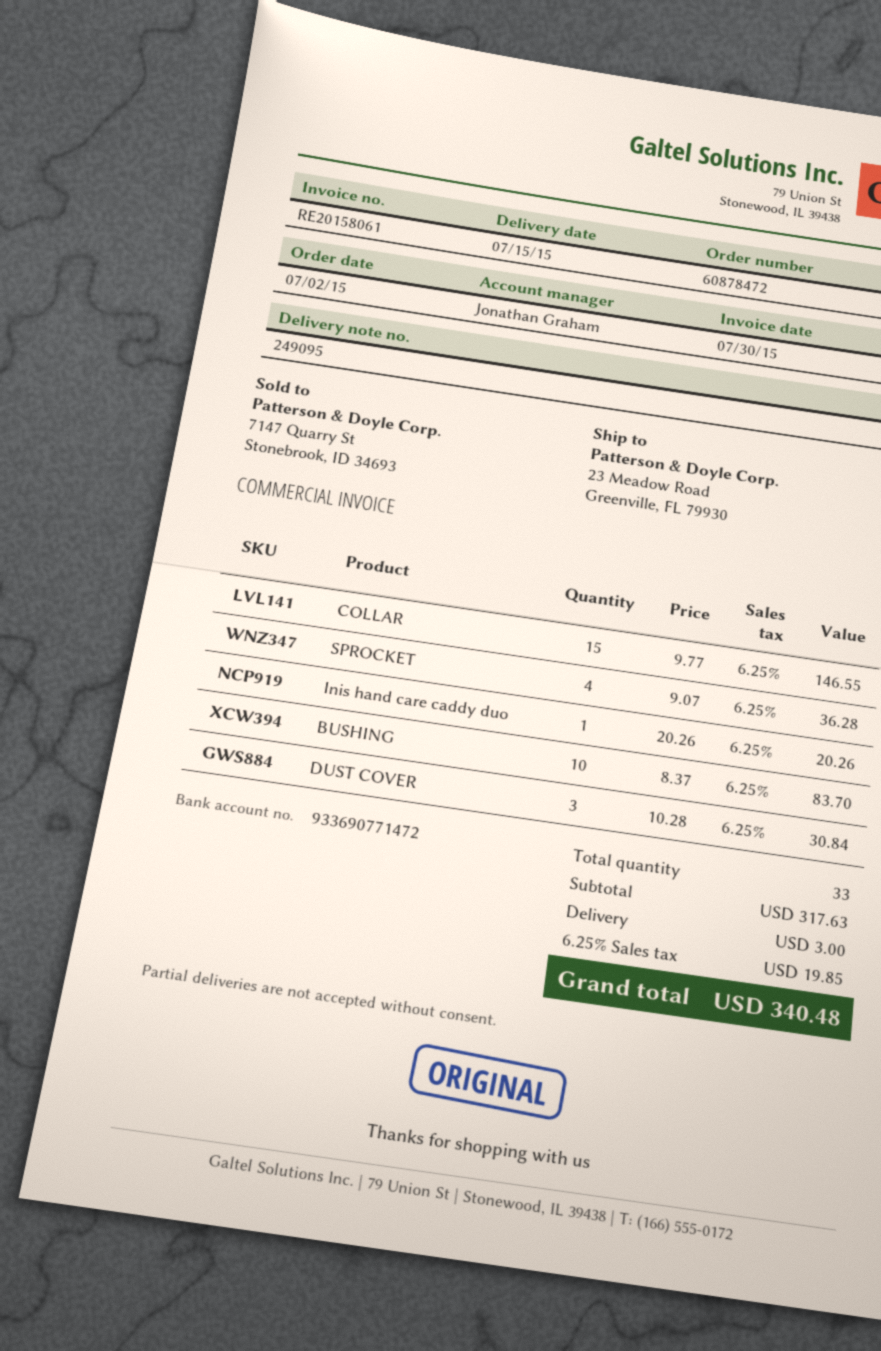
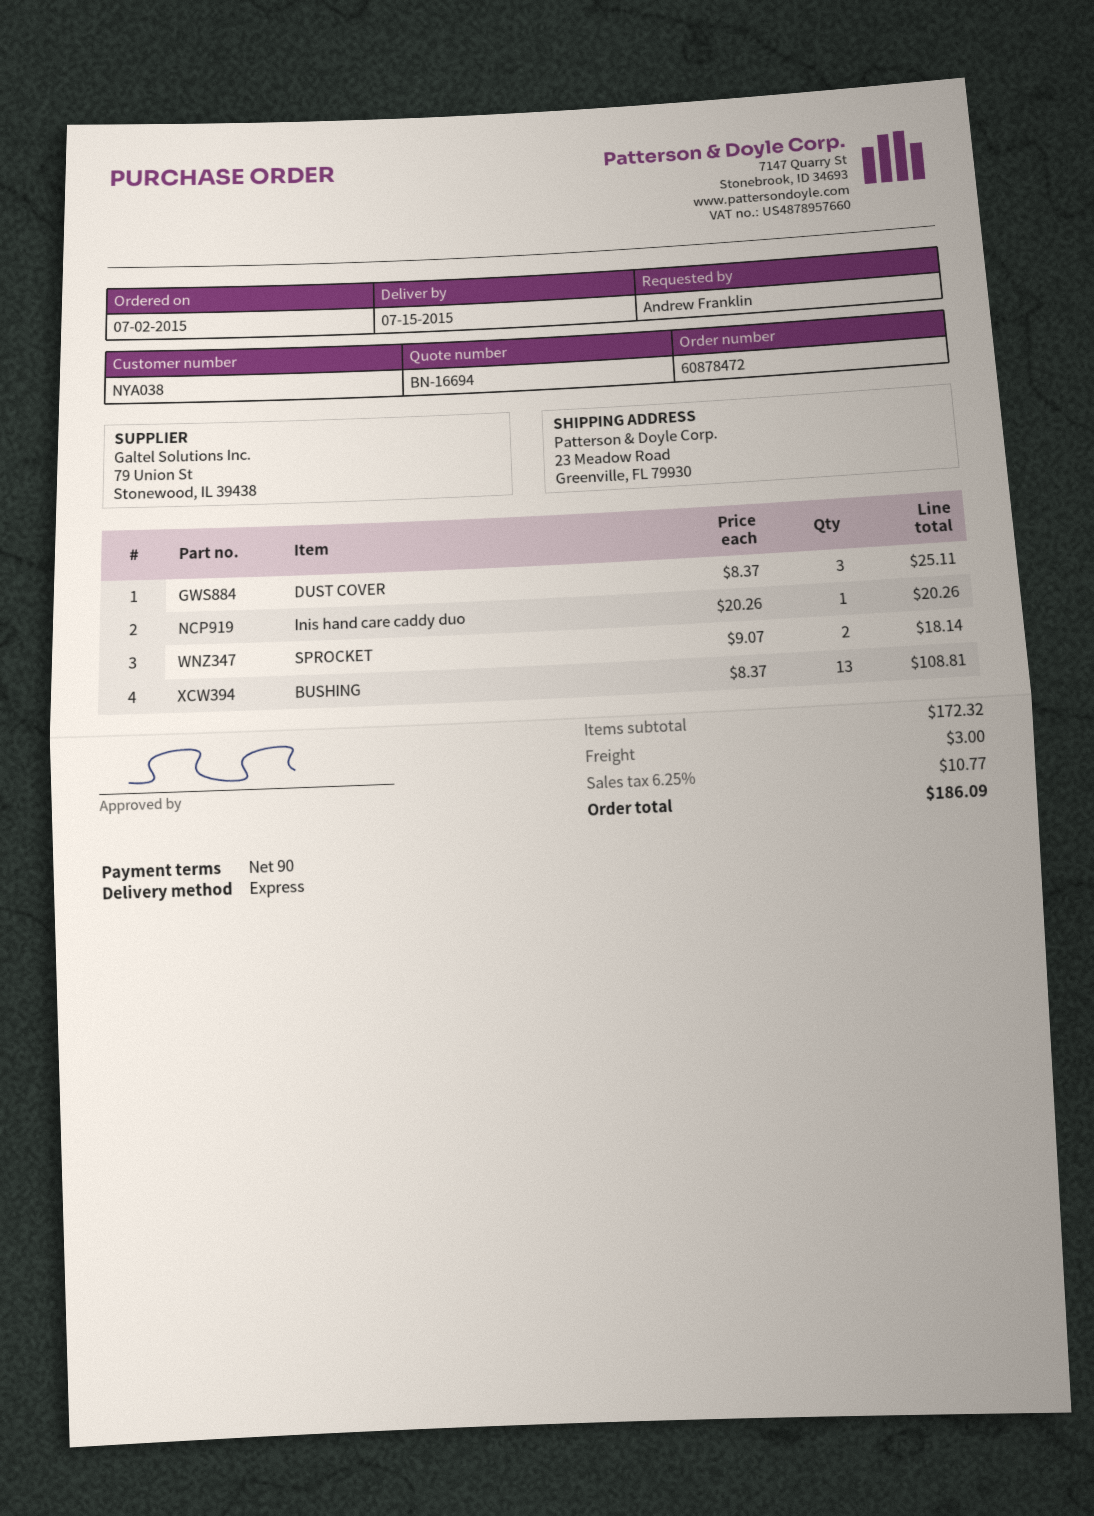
COLLAR: 15 x 9.77 = 146.55 -> none
SPROCKET: 4 x 9.07 = 36.28 -> 2 x 9.07 = 18.14
BUSHING: 10 x 8.37 = 83.70 -> 13 x 8.37 = 108.81
DUST COVER: 3 x 10.28 = 30.84 -> 3 x 8.37 = 25.11
subtotal: 317.63 -> 172.32
tax: 6.25% = 19.85 -> 6.25% = 10.77
total: 340.48 -> 186.09

